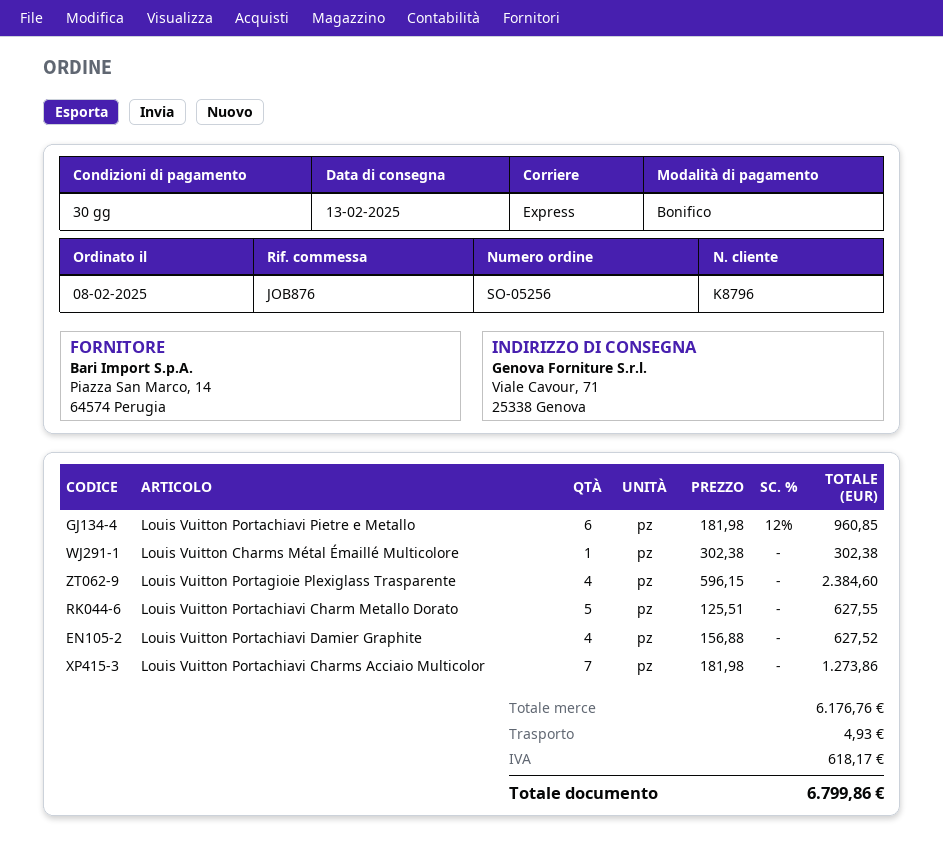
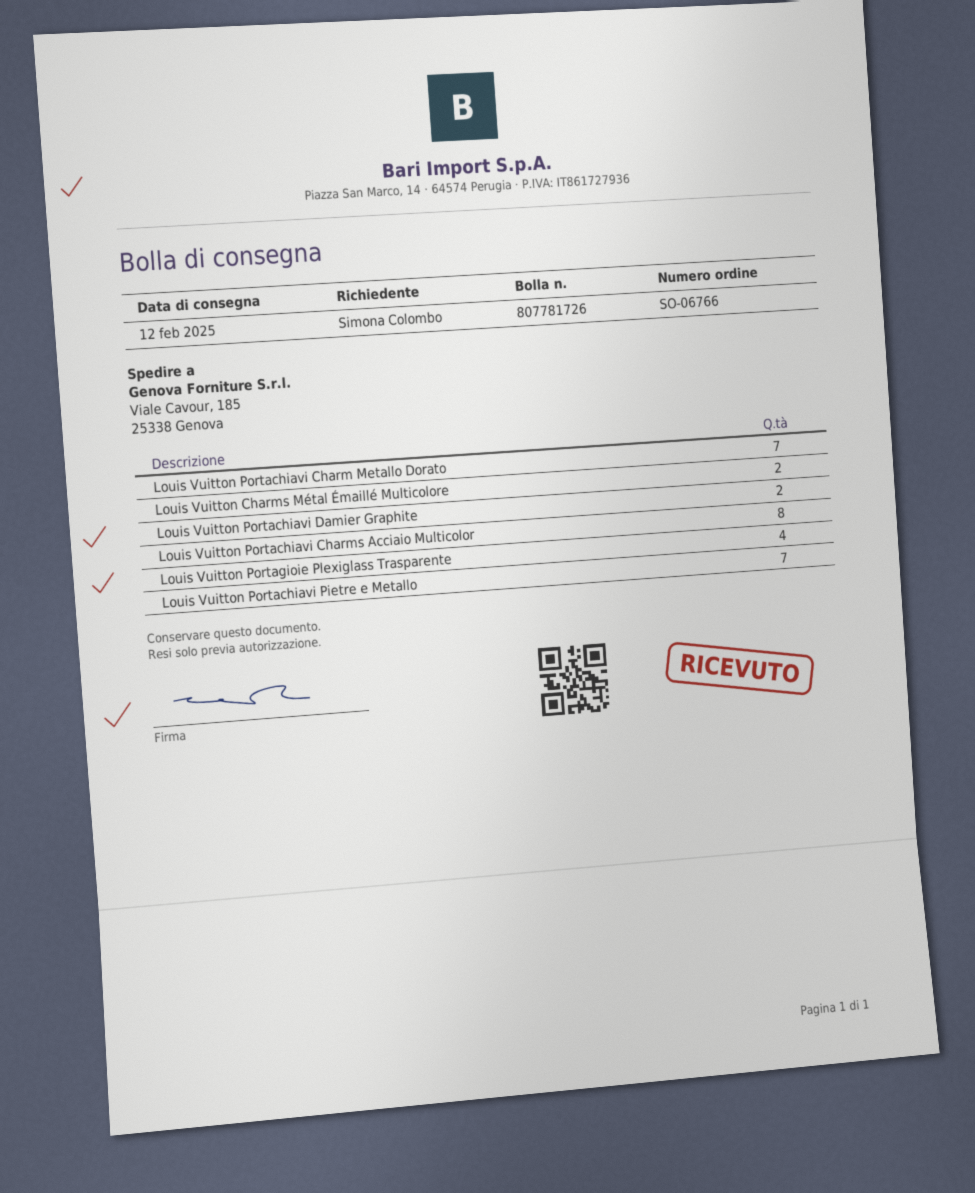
order number: SO-05256 -> SO-06766
delivery date: 2025-02-13 -> 2025-02-12
ship to: Viale Cavour, 71, 25338 Genova -> Viale Cavour, 185, 25338 Genova
Louis Vuitton Portachiavi Pietre e Metallo: 6 -> 7
Louis Vuitton Charms Métal Émaillé Multicolore: 1 -> 2
Louis Vuitton Portachiavi Charm Metallo Dorato: 5 -> 7
Louis Vuitton Portachiavi Damier Graphite: 4 -> 2
Louis Vuitton Portachiavi Charms Acciaio Multicolor: 7 -> 8

